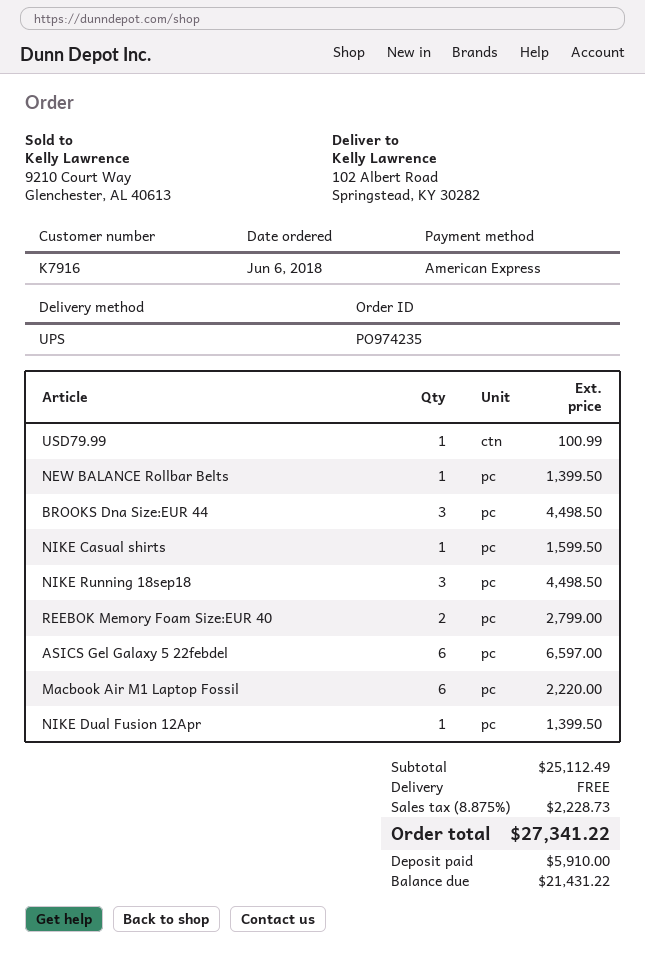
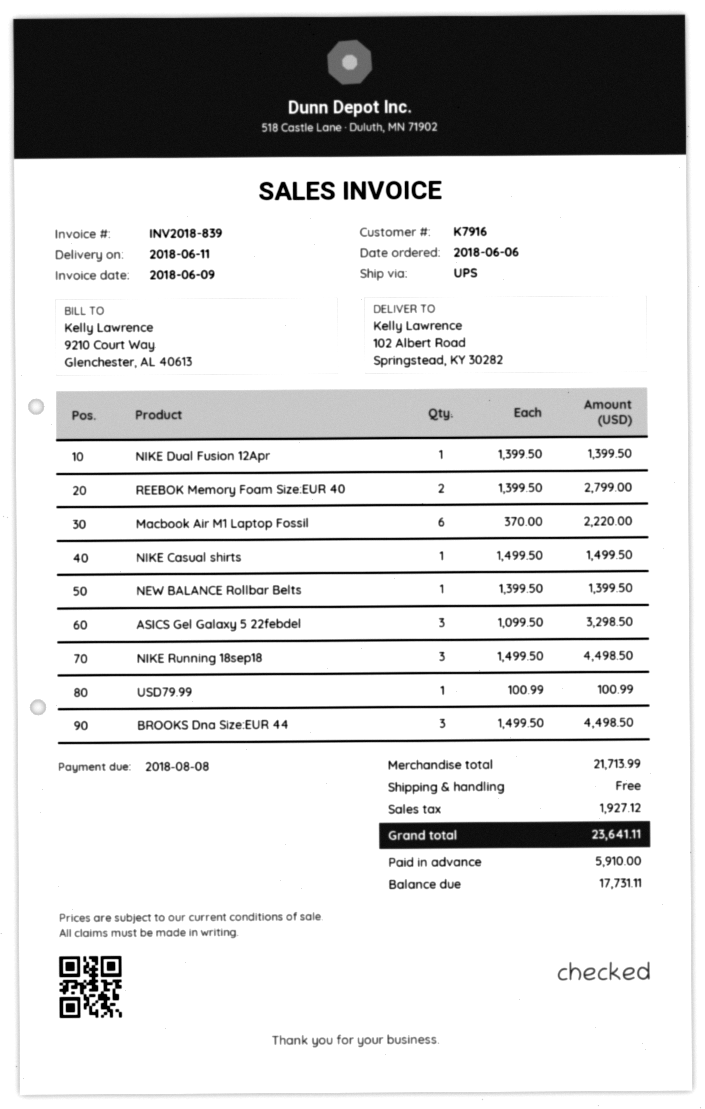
NIKE Casual shirts: 1 for 1599.50 -> 1 for 1499.50
ASICS Gel Galaxy 5 22febdel: 6 for 6597.00 -> 3 for 3298.50
subtotal: 25112.49 -> 21713.99
tax: 2228.73 -> 1927.12
total: 27341.22 -> 23641.11
balance: 21431.22 -> 17731.11

